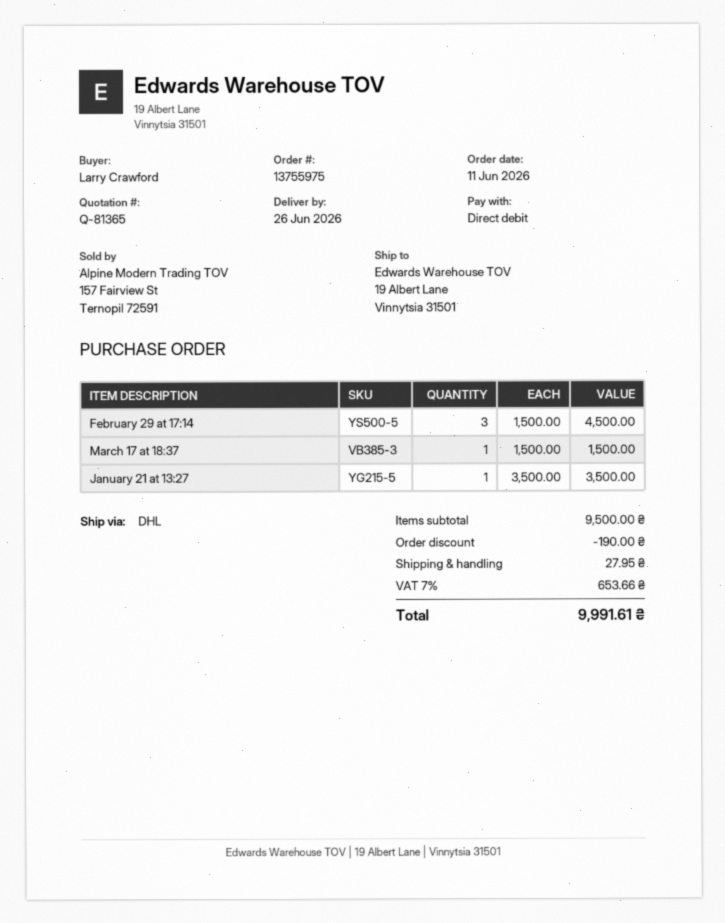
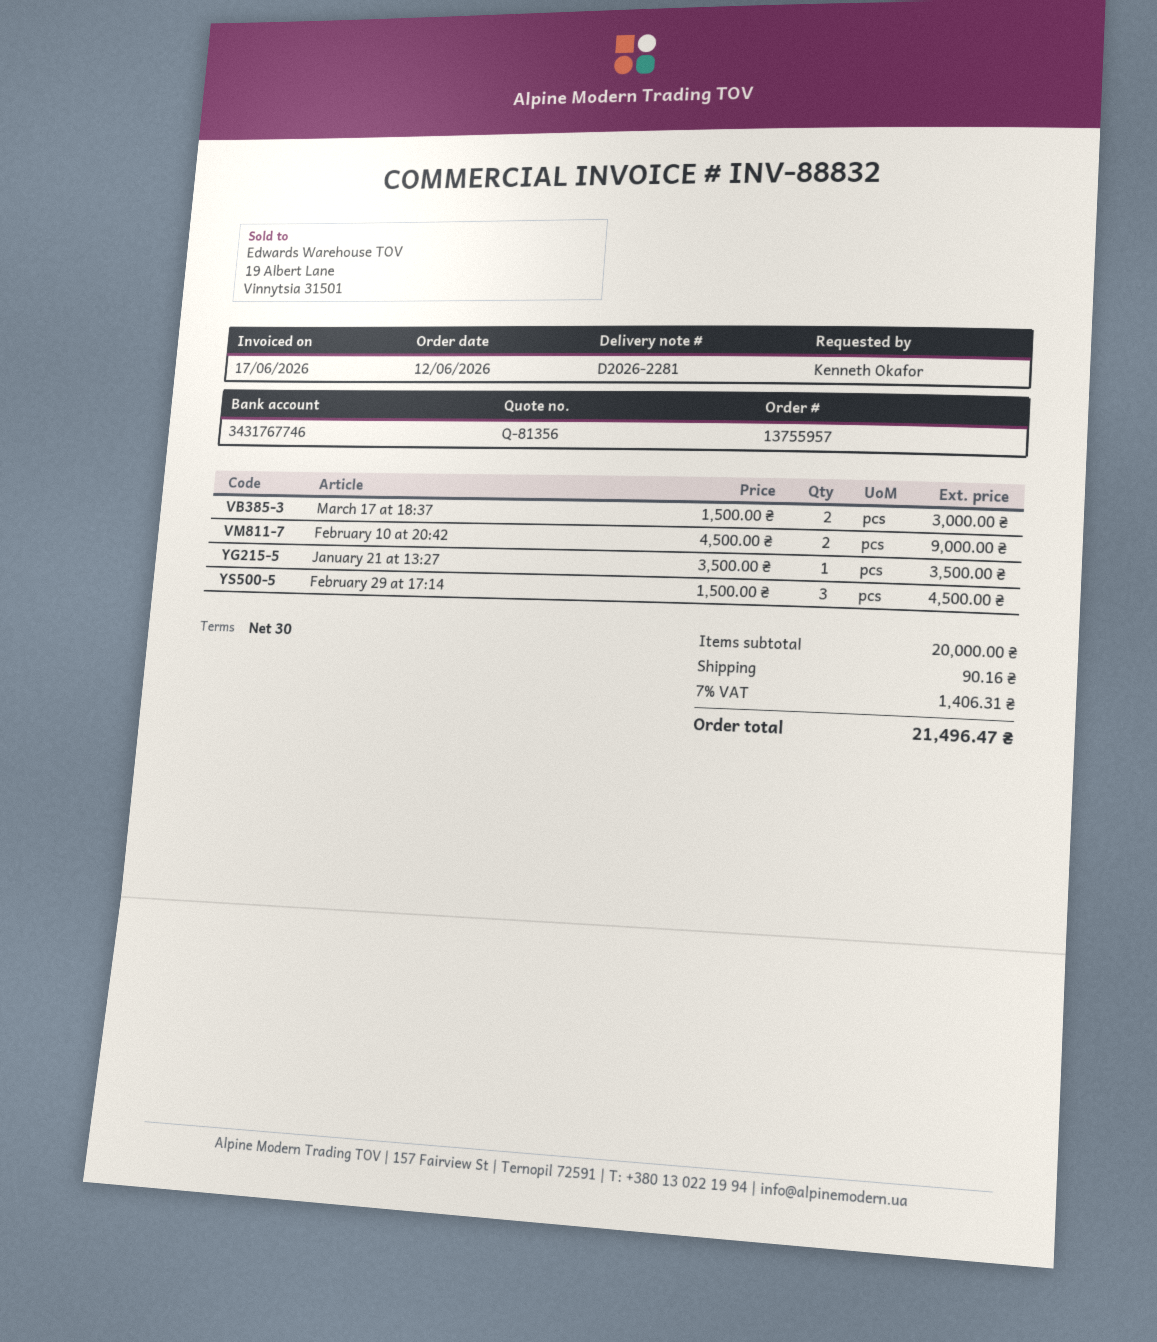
quote number: Q-81365 -> Q-81356
order number: 13755975 -> 13755957
order date: 2026-06-11 -> 2026-06-12
ordered by: Larry Crawford -> Kenneth Okafor
March 17 at 18:37: 1 x 1500.00 = 1500.00 -> 2 x 1500.00 = 3000.00
February 10 at 20:42: none -> 2 x 4500.00 = 9000.00
subtotal: 9500.00 -> 20000.00
discount: 190.00 -> none
shipping: 27.95 -> 90.16
tax: 7% = 653.66 -> 7% = 1406.31
total: 9991.61 -> 21496.47

